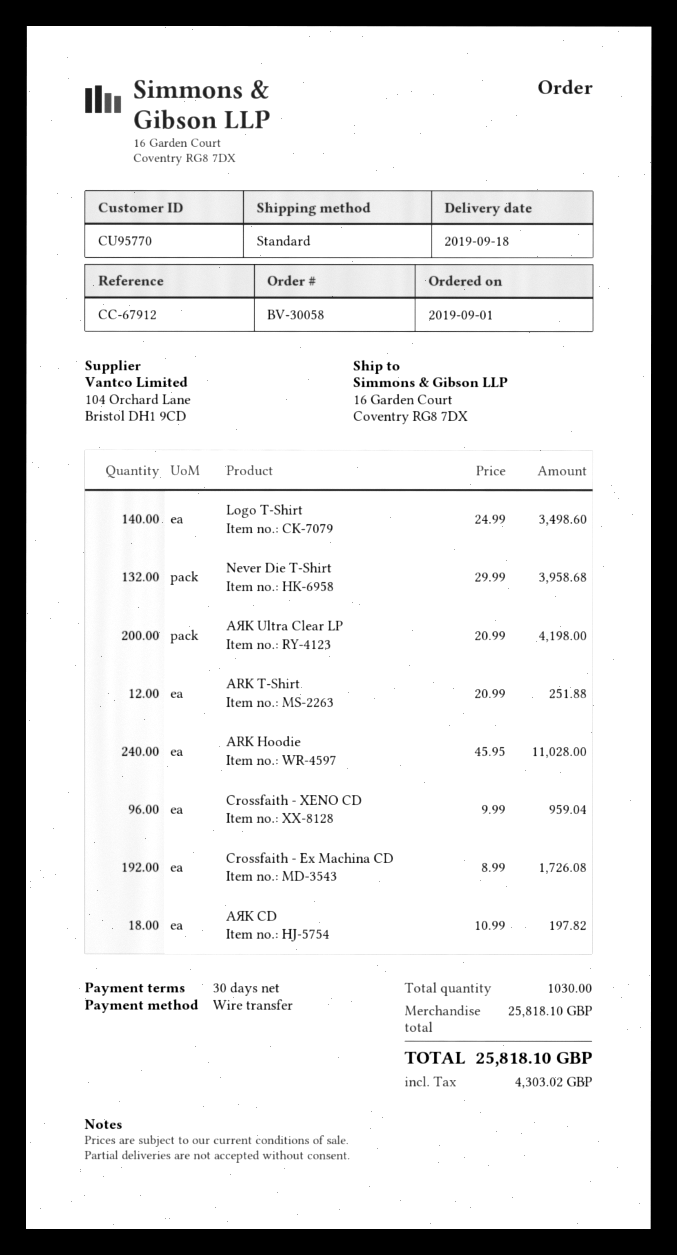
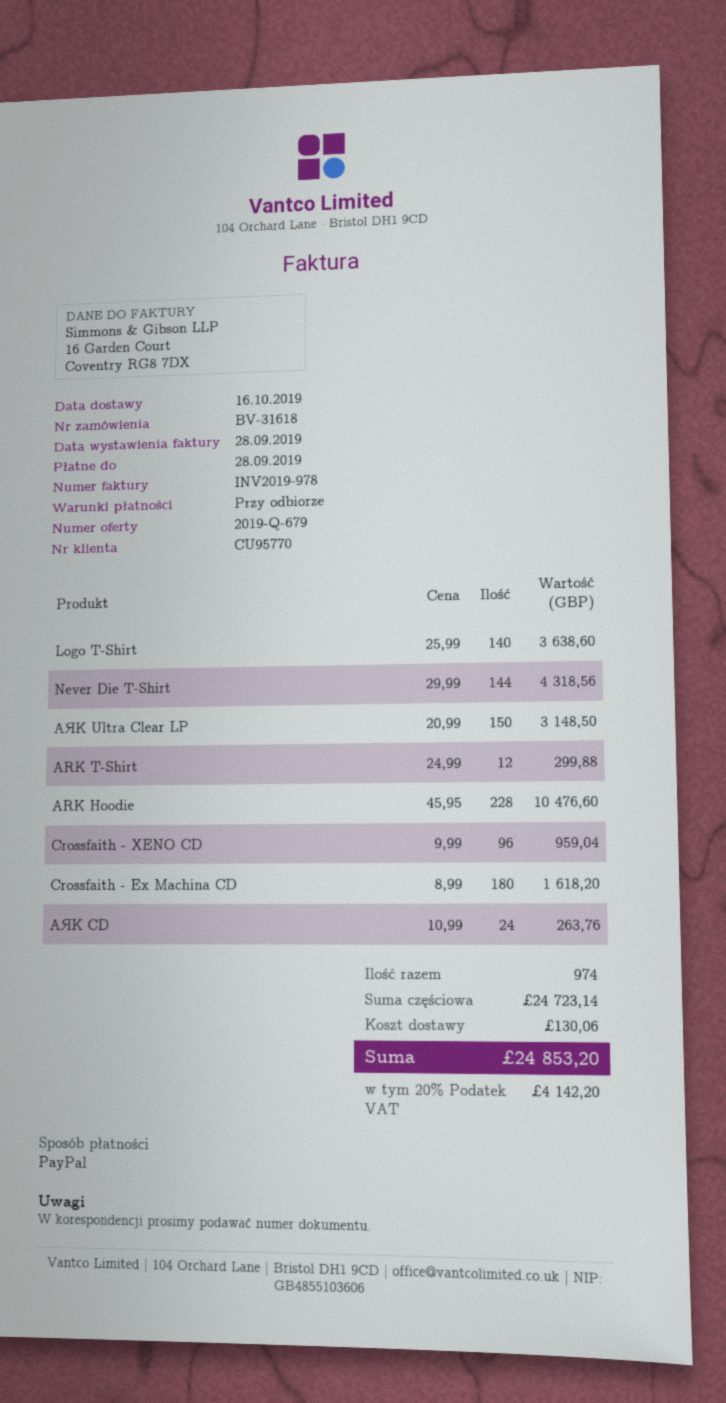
order number: BV-30058 -> BV-31618
delivery date: 2019-09-18 -> 2019-10-16
payment terms: 30 days -> on receipt
payment method: bank transfer -> PayPal
Logo T-Shirt: 140 x 24.99 = 3498.60 -> 140 x 25.99 = 3638.60
Never Die T-Shirt: 132 x 29.99 = 3958.68 -> 144 x 29.99 = 4318.56
AЯK Ultra Clear LP: 200 x 20.99 = 4198.00 -> 150 x 20.99 = 3148.50
ARK T-Shirt: 12 x 20.99 = 251.88 -> 12 x 24.99 = 299.88
ARK Hoodie: 240 x 45.95 = 11028.00 -> 228 x 45.95 = 10476.60
Crossfaith - Ex Machina CD: 192 x 8.99 = 1726.08 -> 180 x 8.99 = 1618.20
AЯK CD: 18 x 10.99 = 197.82 -> 24 x 10.99 = 263.76
total quantity: 1030 -> 974
subtotal: 25818.10 -> 24723.14
shipping: none -> 130.06
tax: 4303.02 -> 4142.20
total: 25818.10 -> 24853.20

